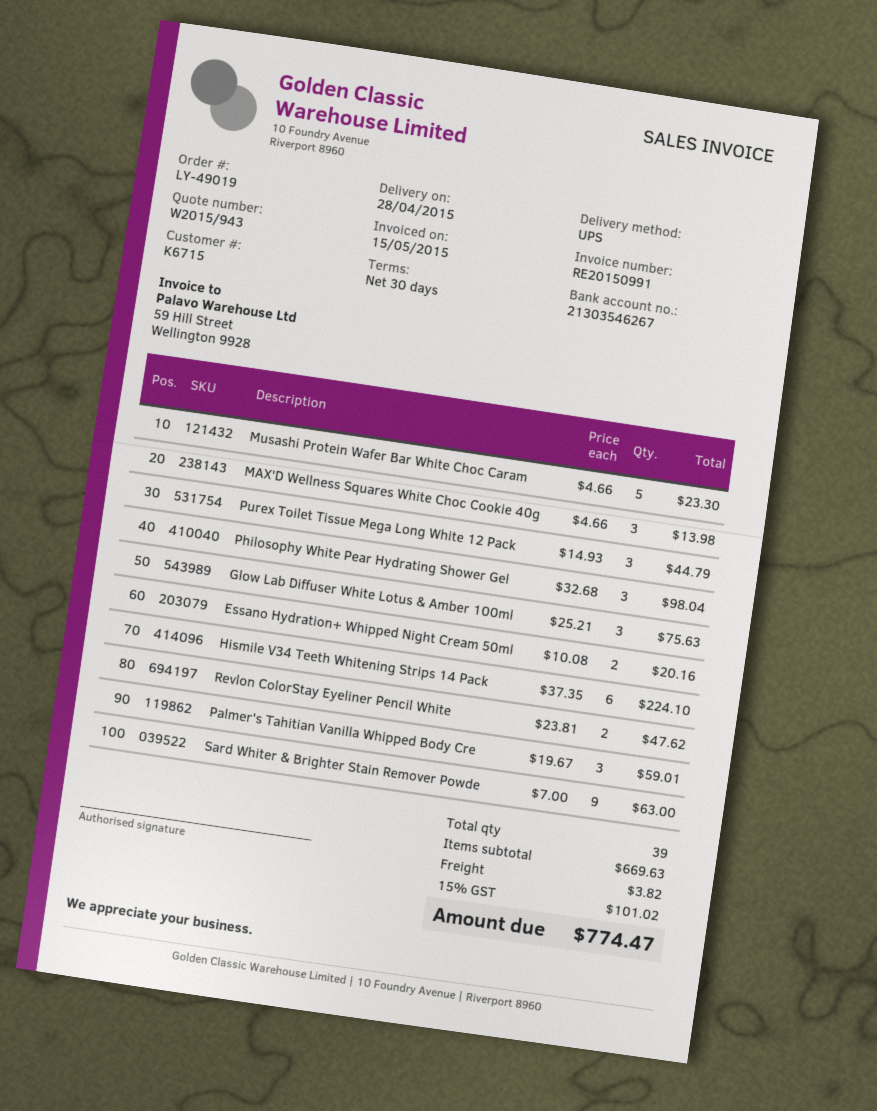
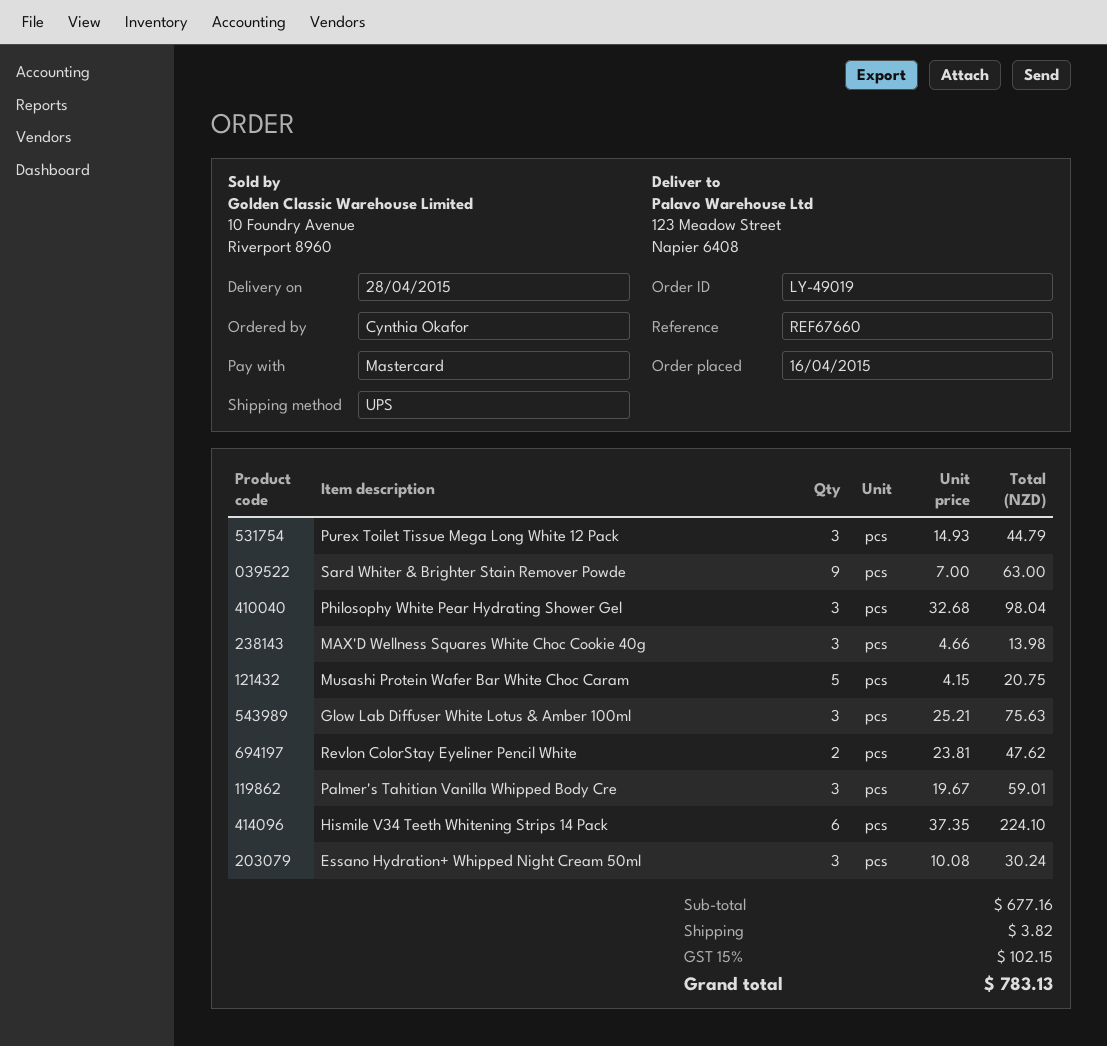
Musashi Protein Wafer Bar White Choc Caram: 5 x 4.66 = 23.30 -> 5 x 4.15 = 20.75
Essano Hydration+ Whipped Night Cream 50ml: 2 x 10.08 = 20.16 -> 3 x 10.08 = 30.24
subtotal: 669.63 -> 677.16
tax: 15% = 101.02 -> 15% = 102.15
total: 774.47 -> 783.13

